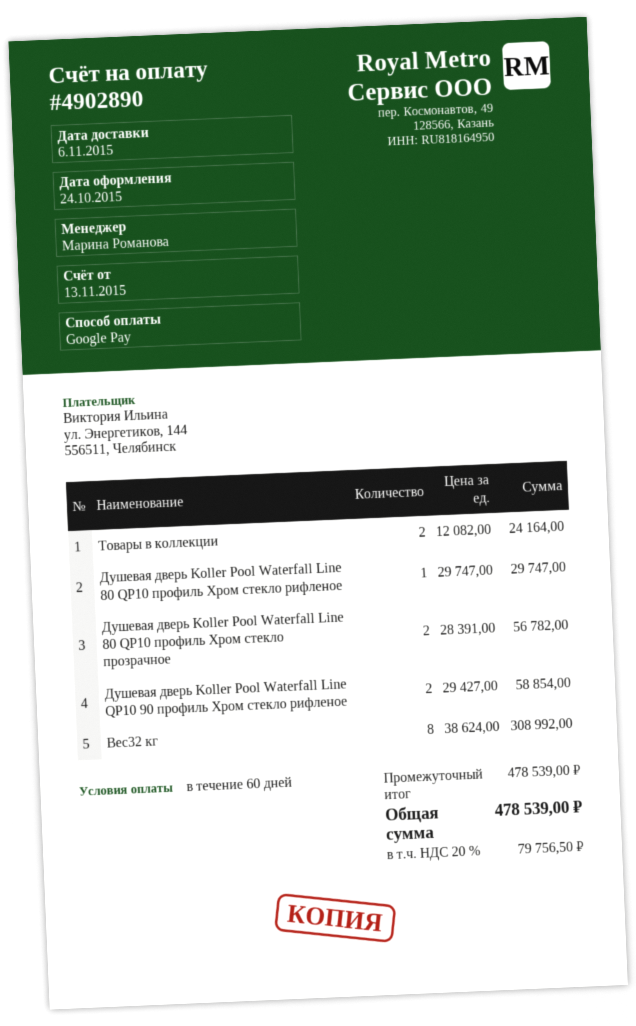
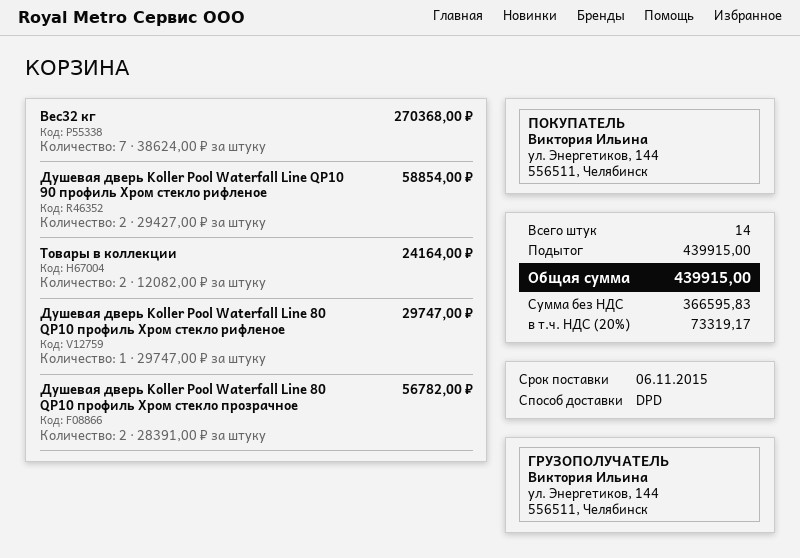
Вес32 кг: 8 x 38624.00 = 308992.00 -> 7 x 38624.00 = 270368.00
subtotal: 478539.00 -> 439915.00
tax: 20% = 79756.50 -> 20% = 73319.17
total: 478539.00 -> 439915.00

